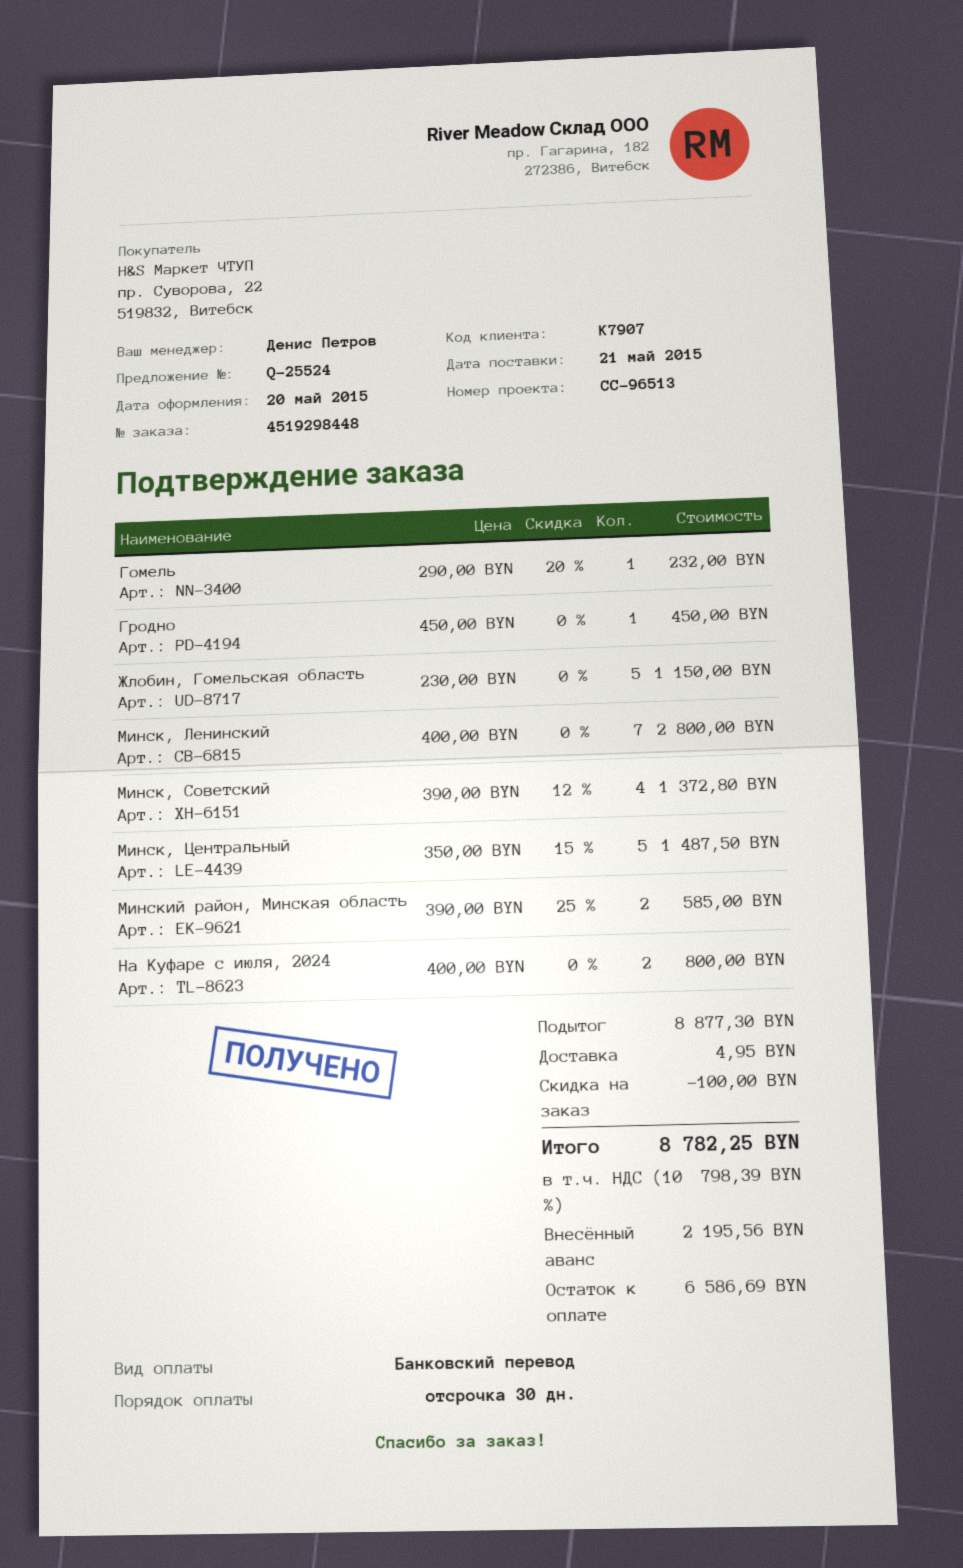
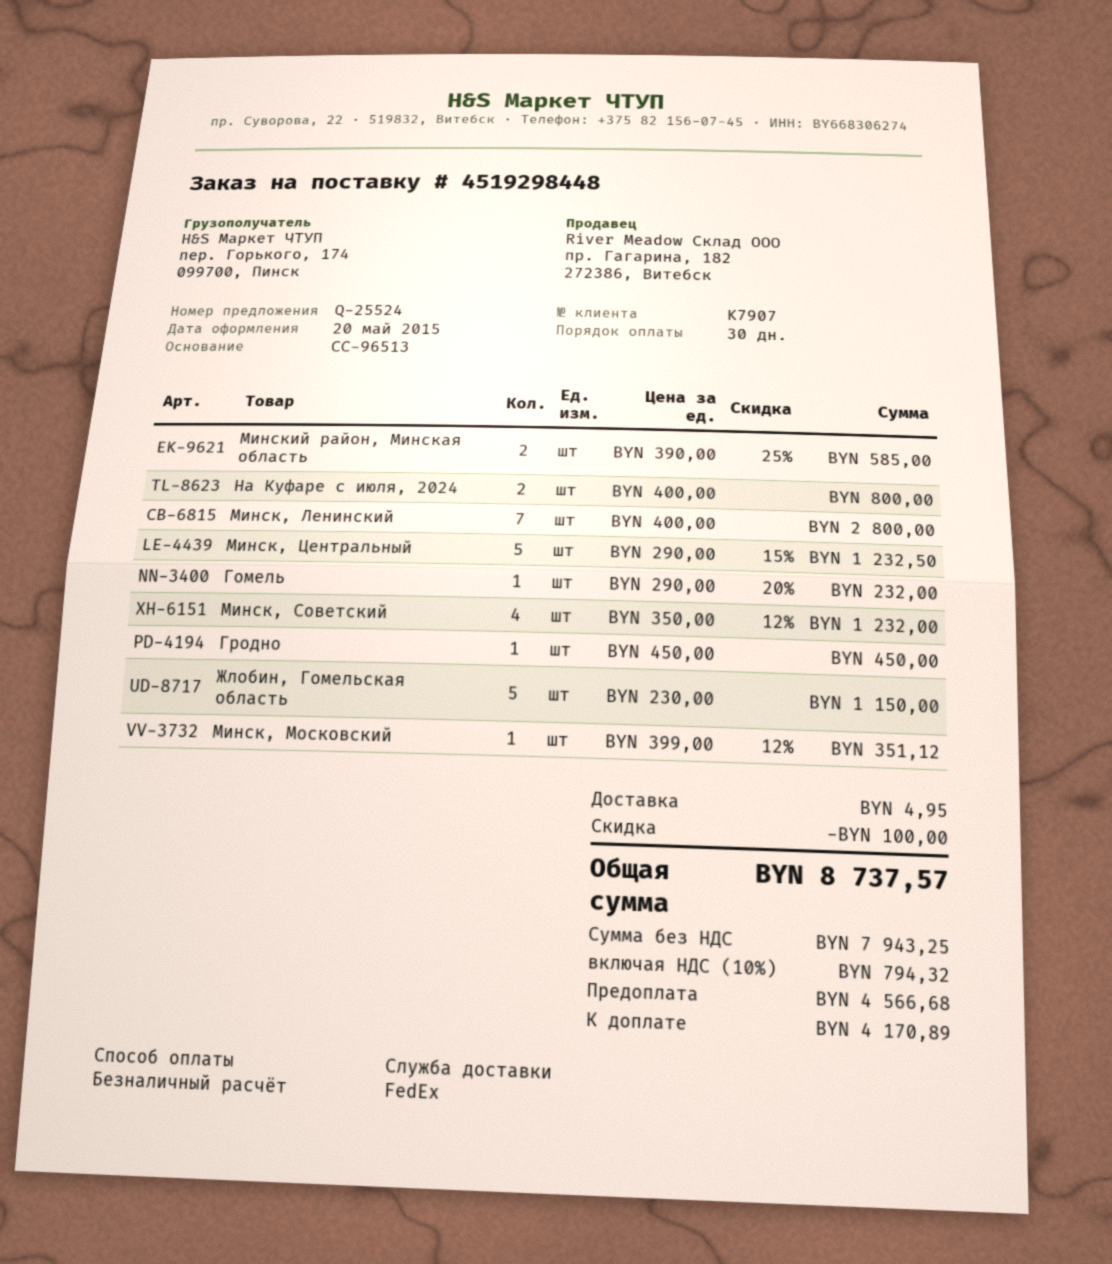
Минск, Советский: 4 x 390.00 - 12% = 1372.80 -> 4 x 350.00 - 12% = 1232.00
Минск, Центральный: 5 x 350.00 - 15% = 1487.50 -> 5 x 290.00 - 15% = 1232.50
Минск, Московский: none -> 1 x 399.00 - 12% = 351.12
tax: 10% = 798.39 -> 10% = 794.32
total: 8782.25 -> 8737.57
deposit: 2195.56 -> 4566.68
balance: 6586.69 -> 4170.89

